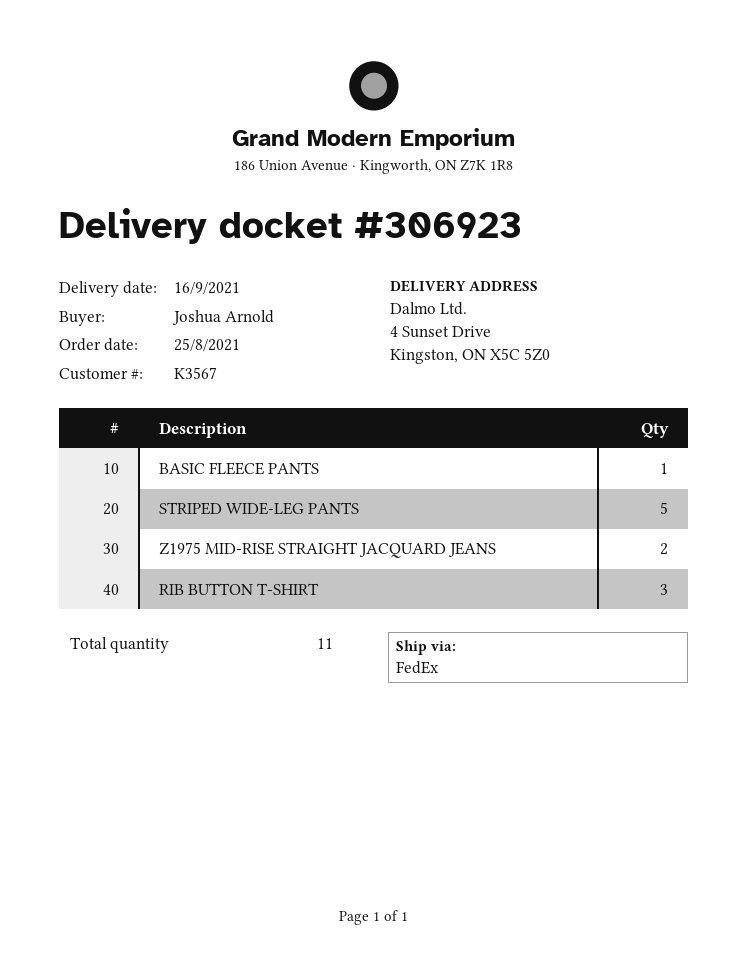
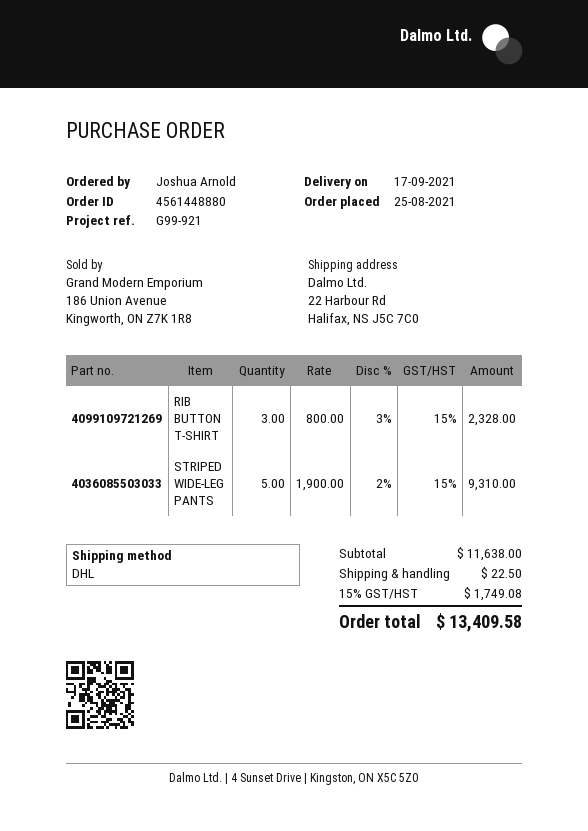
delivery date: 2021-09-16 -> 2021-09-17
shipping method: FedEx -> DHL
ship to: 4 Sunset Drive, Kingston, ON X5C 5Z0 -> 22 Harbour Rd, Halifax, NS J5C 7C0
BASIC FLEECE PANTS: 1 -> none
Z1975 MID-RISE STRAIGHT JACQUARD JEANS: 2 -> none

